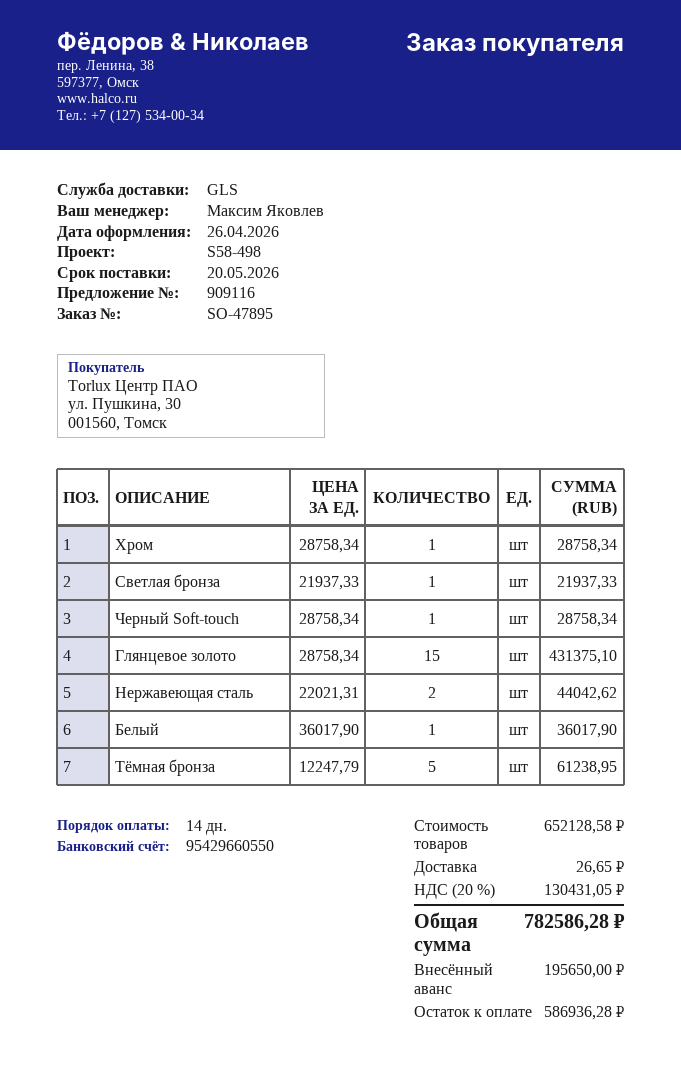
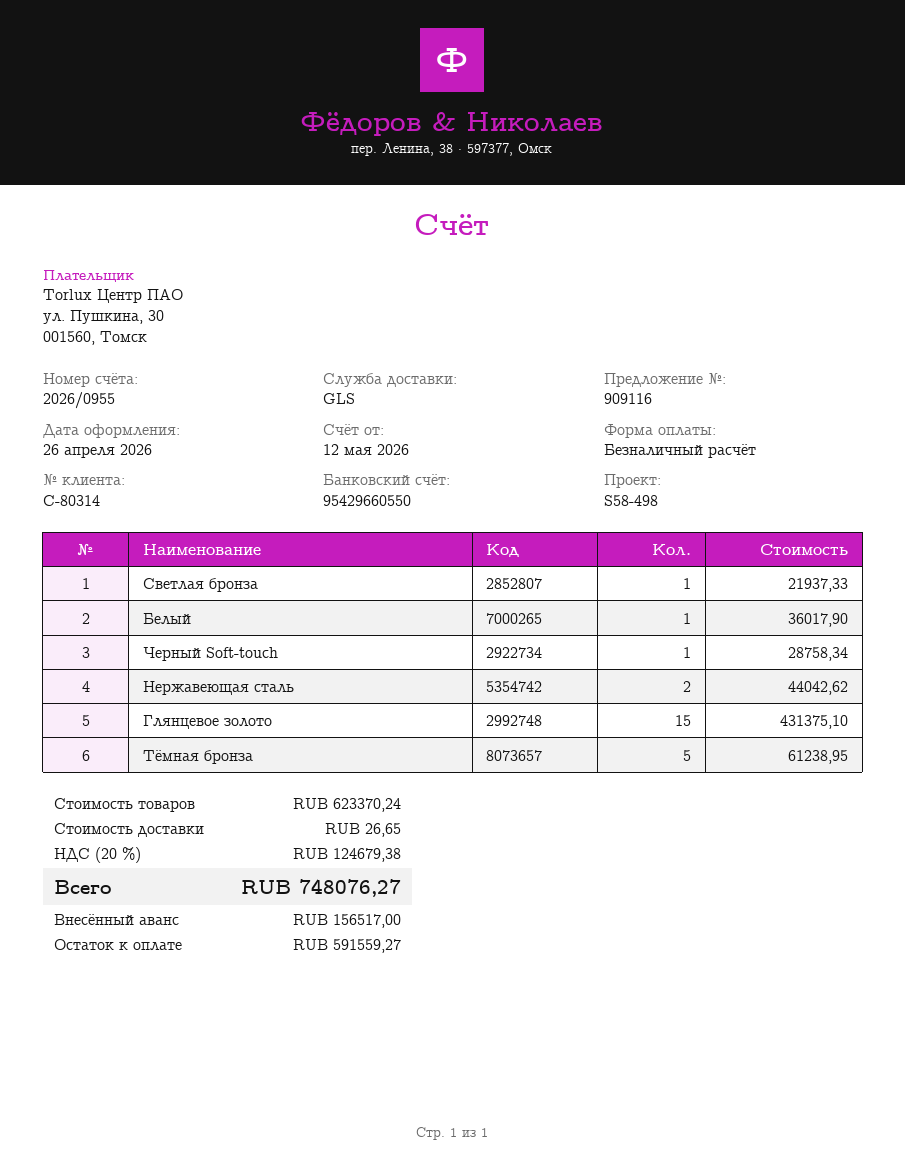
Хром: 1 for 28758.34 -> none
subtotal: 652128.58 -> 623370.24
tax: 20% = 130431.05 -> 20% = 124679.38
total: 782586.28 -> 748076.27
deposit: 195650.00 -> 156517.00
balance: 586936.28 -> 591559.27

